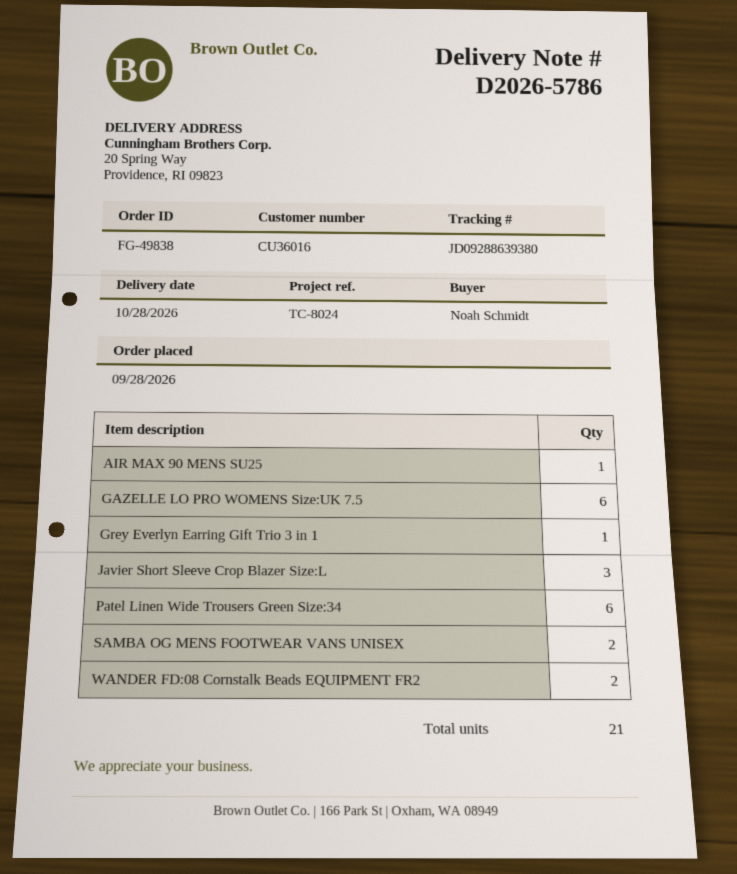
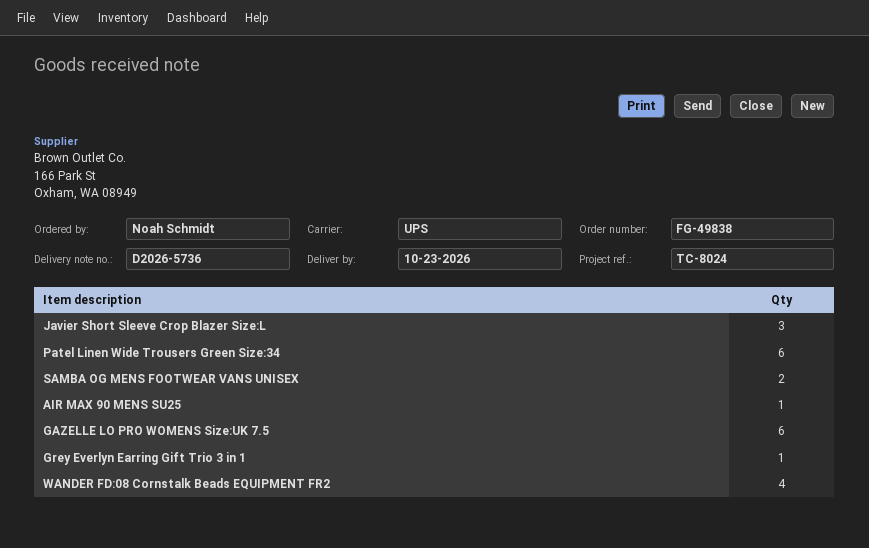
delivery note number: D2026-5786 -> D2026-5736
delivery date: 2026-10-28 -> 2026-10-23
WANDER FD:08 Cornstalk Beads EQUIPMENT FR2: 2 -> 4

